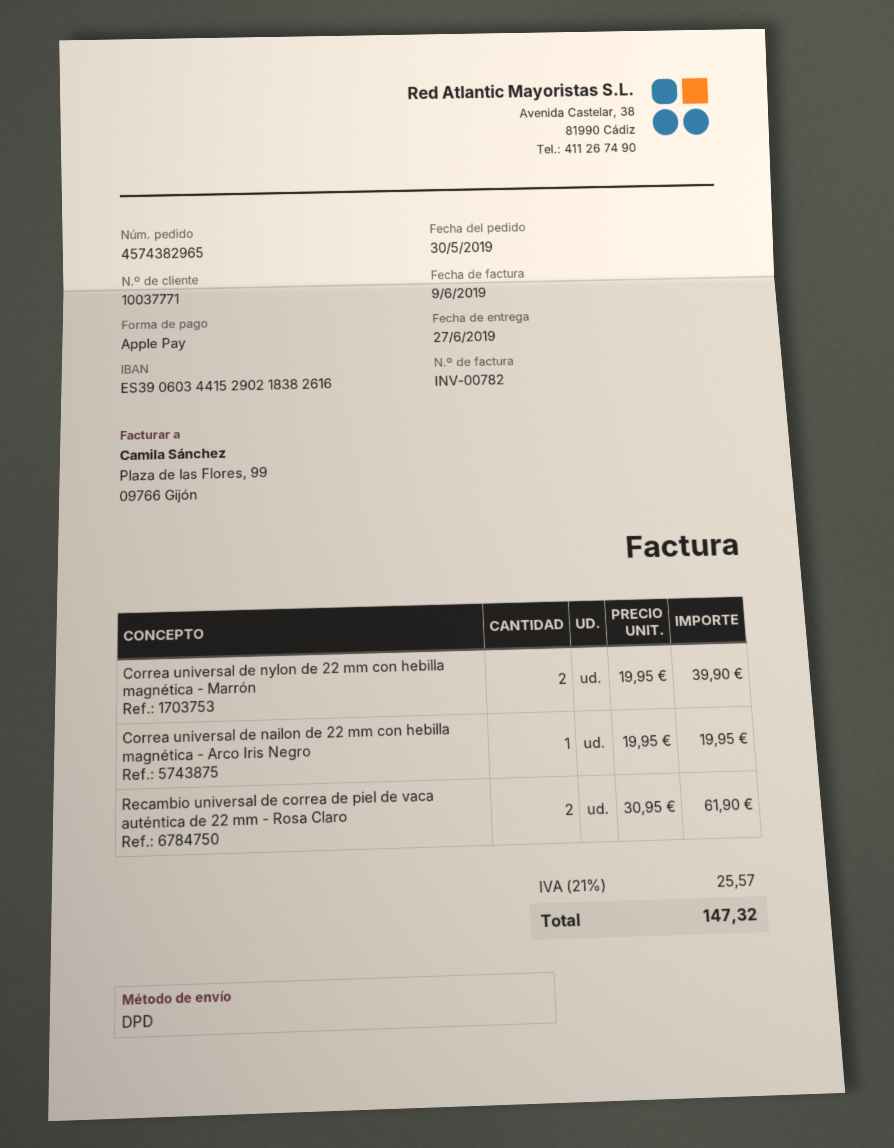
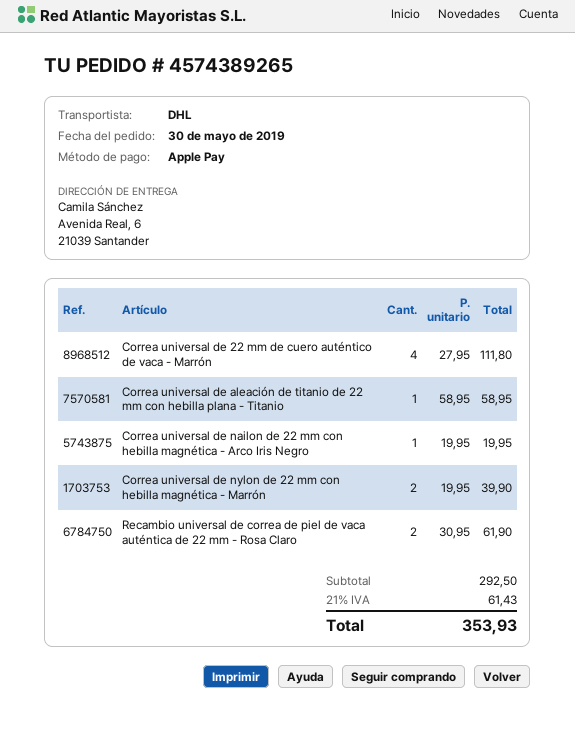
order number: 4574382965 -> 4574389265
shipping method: DPD -> DHL
Correa universal de 22 mm de cuero auténtico de vaca - Marrón: none -> 4 x 27.95 = 111.80
Correa universal de aleación de titanio de 22 mm con hebilla plana - Titanio: none -> 1 x 58.95 = 58.95
tax: 21% = 25.57 -> 21% = 61.43
total: 147.32 -> 353.93

